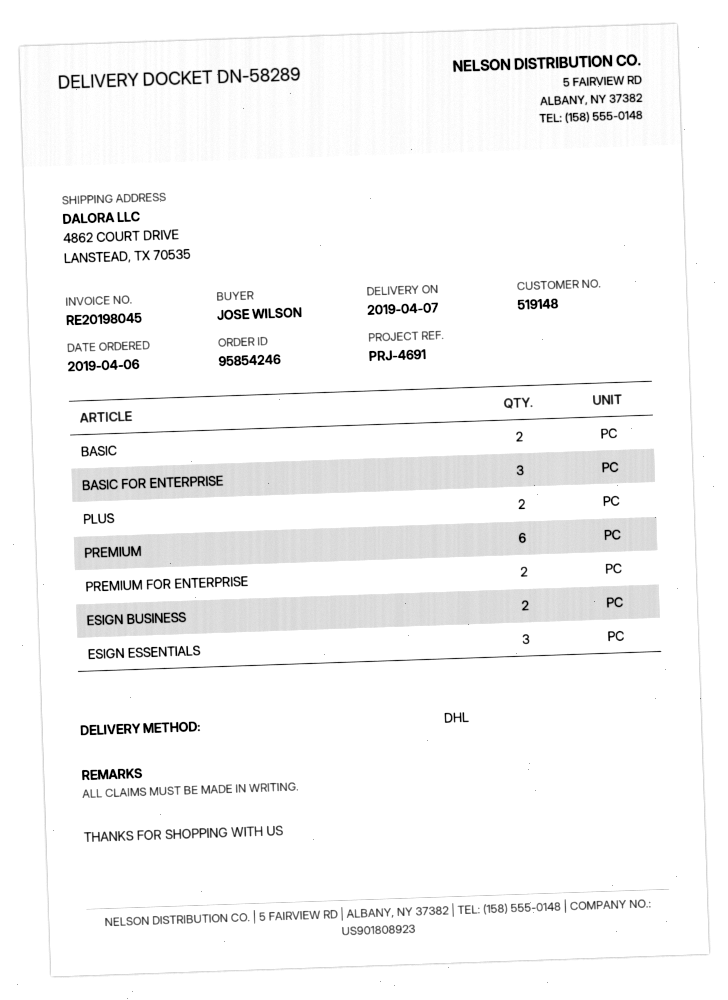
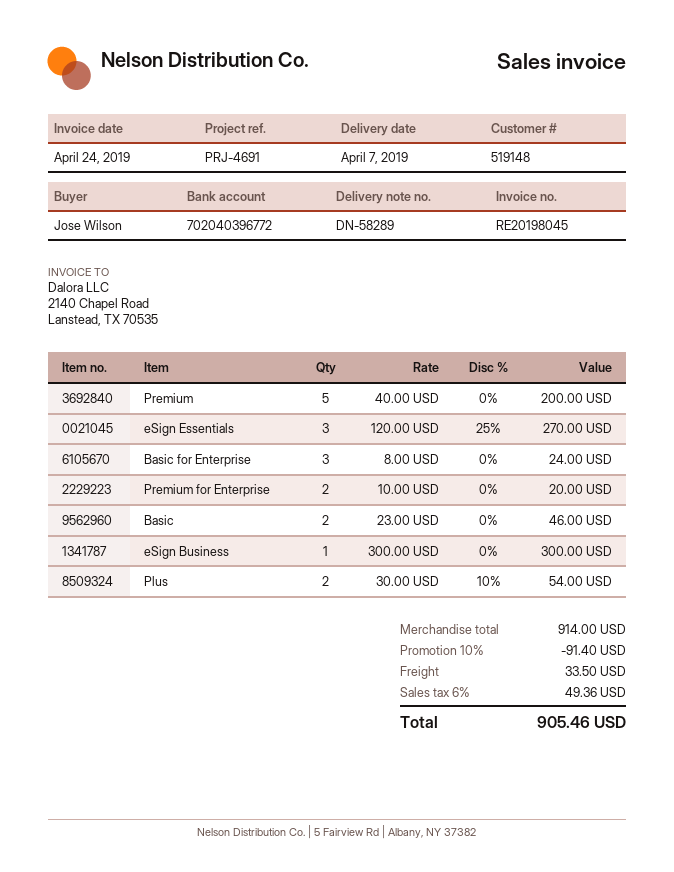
PREMIUM: 6 -> 5
ESIGN BUSINESS: 2 -> 1

